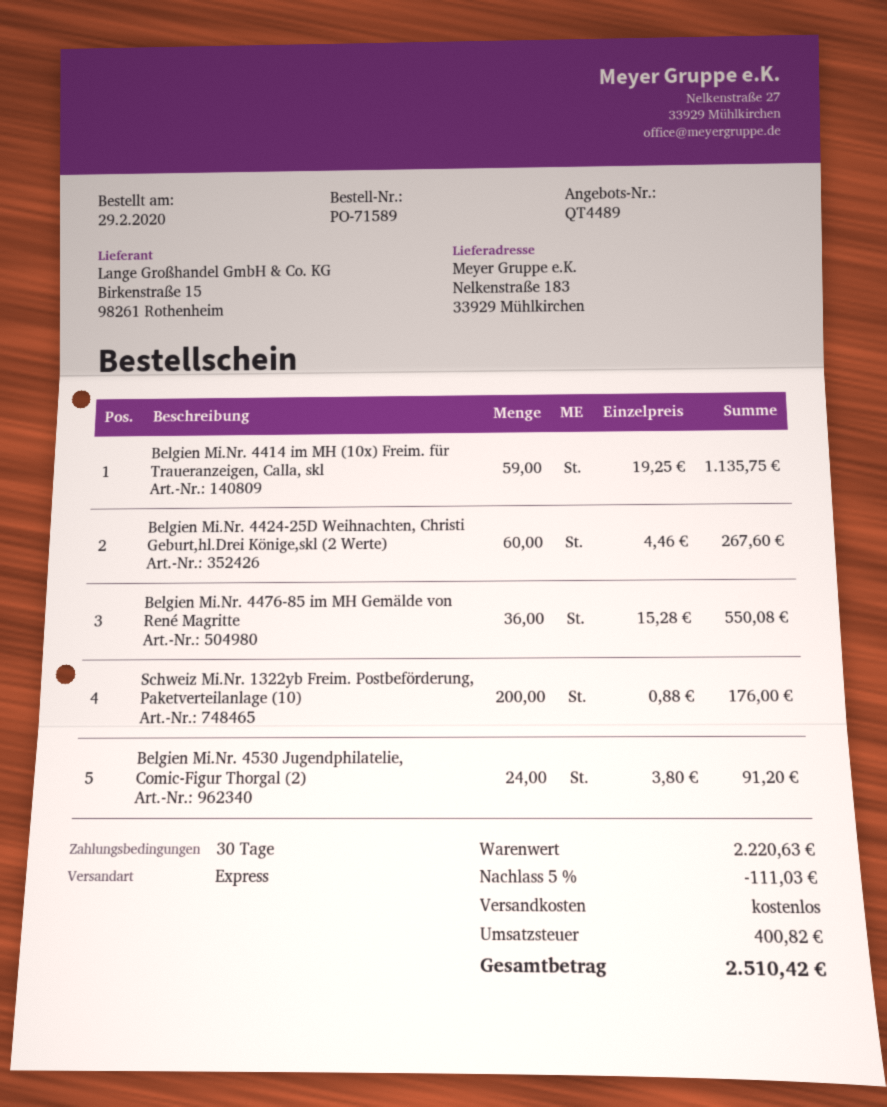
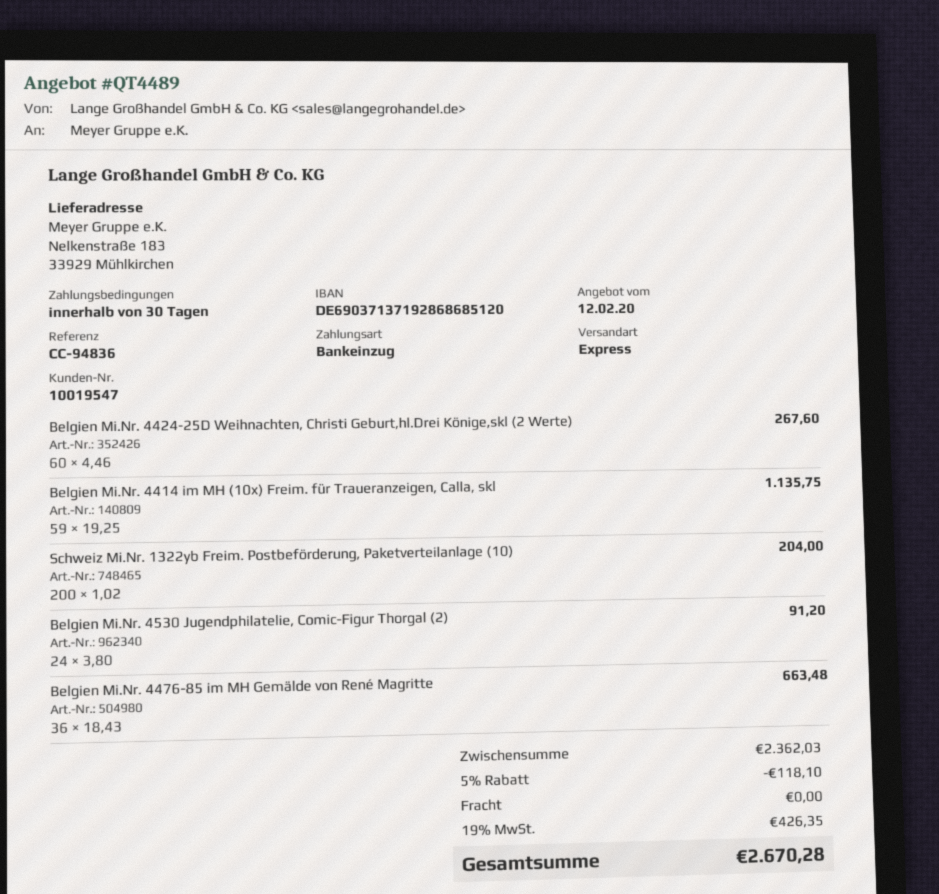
Belgien Mi.Nr. 4476-85 im MH Gemälde von René Magritte: 36 x 15.28 = 550.08 -> 36 x 18.43 = 663.48
Schweiz Mi.Nr. 1322yb Freim. Postbeförderung, Paketverteilanlage (10): 200 x 0.88 = 176.00 -> 200 x 1.02 = 204.00
subtotal: 2220.63 -> 2362.03
discount: 5% = 111.03 -> 5% = 118.10
tax: 400.82 -> 426.35
total: 2510.42 -> 2670.28

